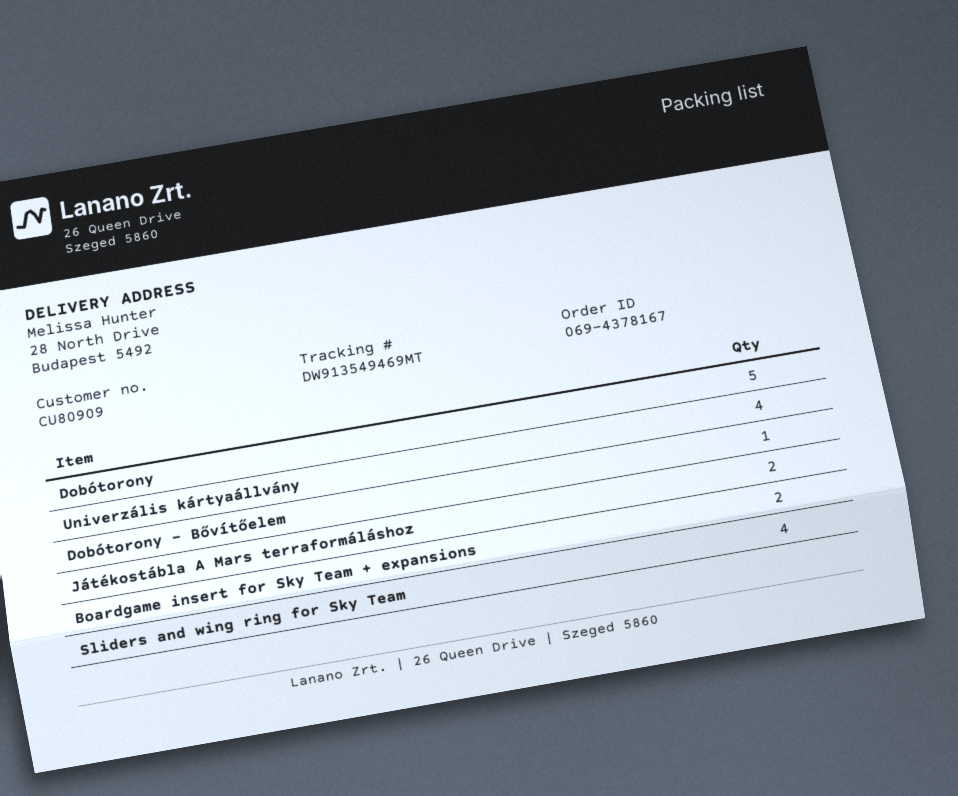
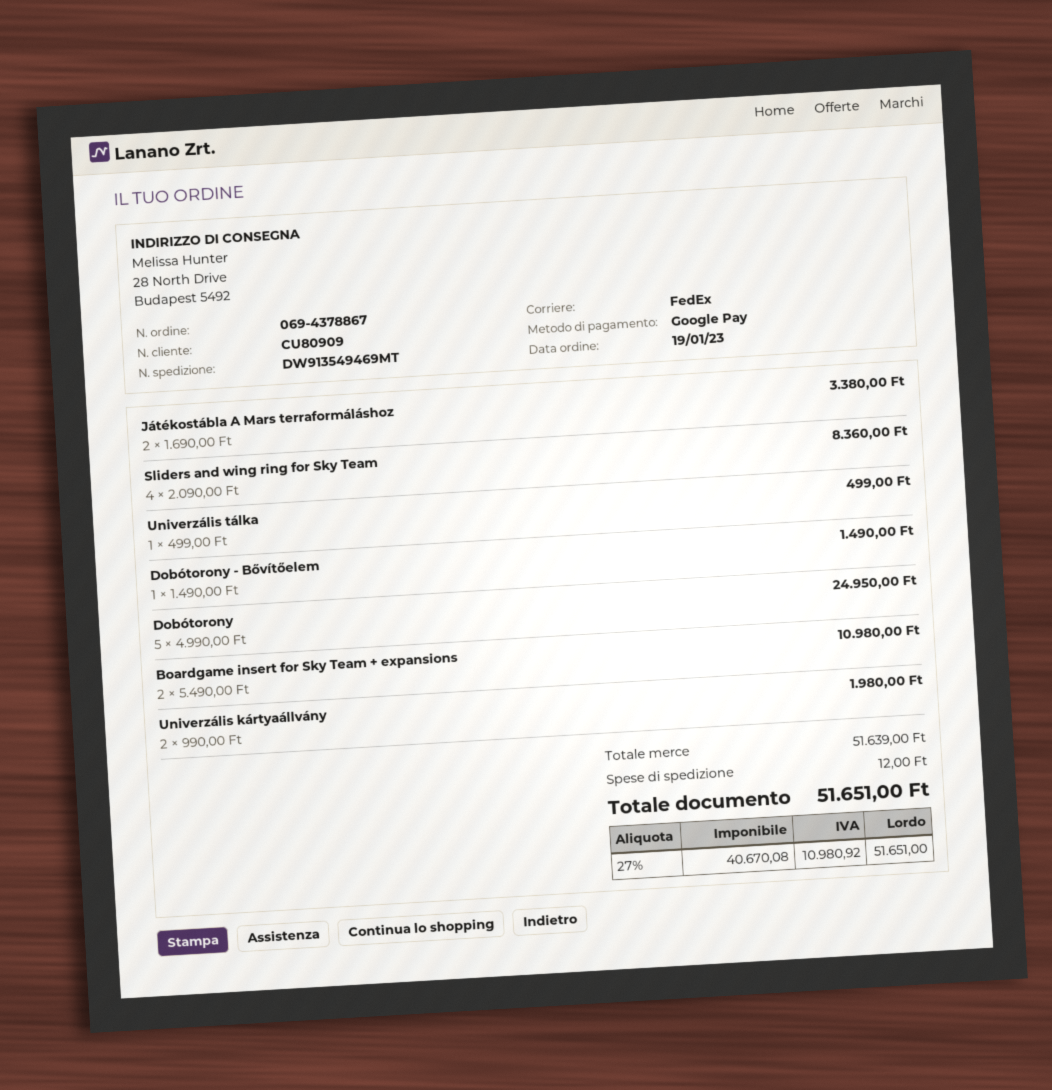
order number: 069-4378167 -> 069-4378867
Univerzális kártyaállvány: 4 -> 2
Univerzális tálka: none -> 1

